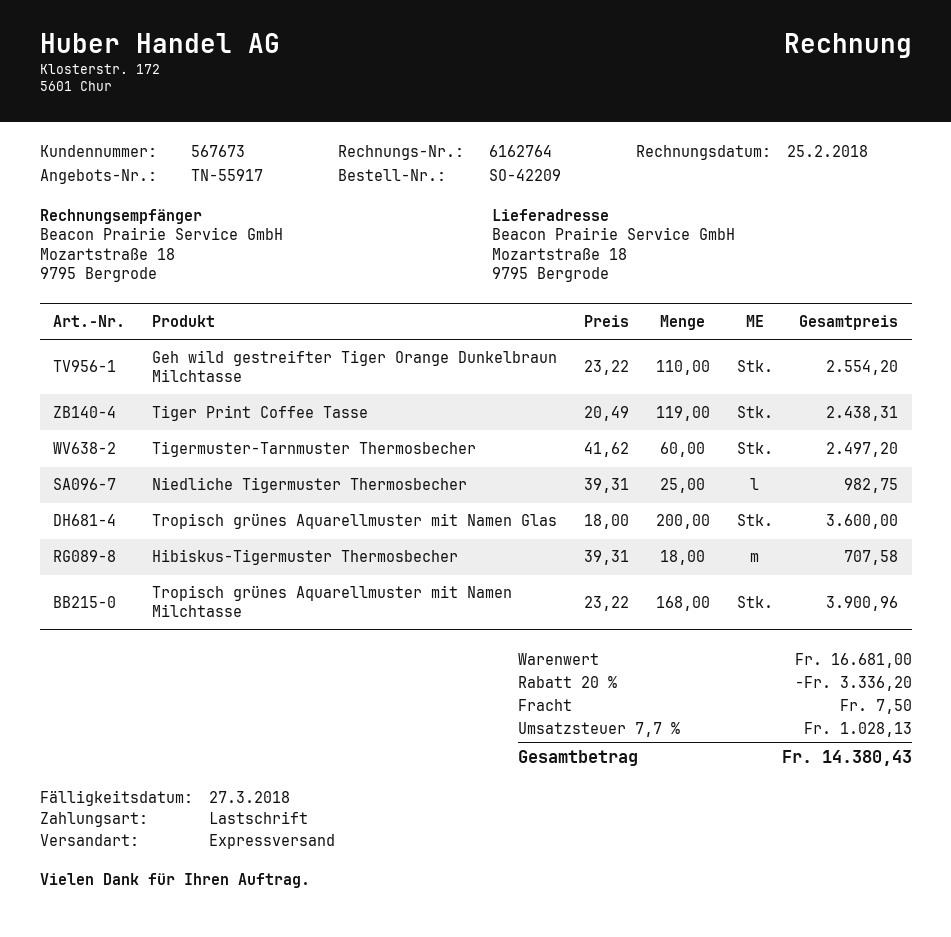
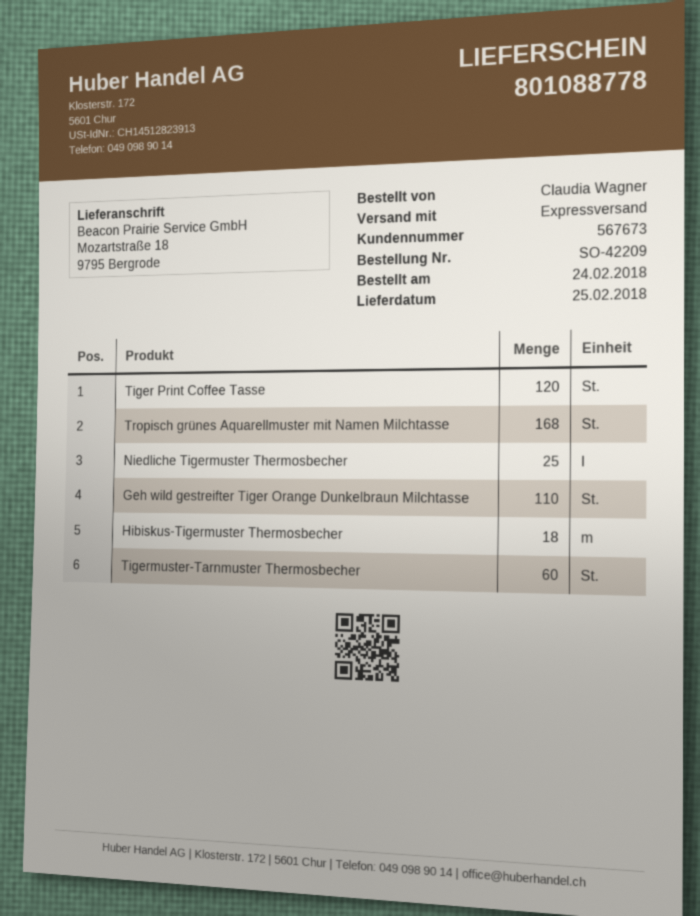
Tiger Print Coffee Tasse: 119 -> 120
Tropisch grünes Aquarellmuster mit Namen Glas: 200 -> none

